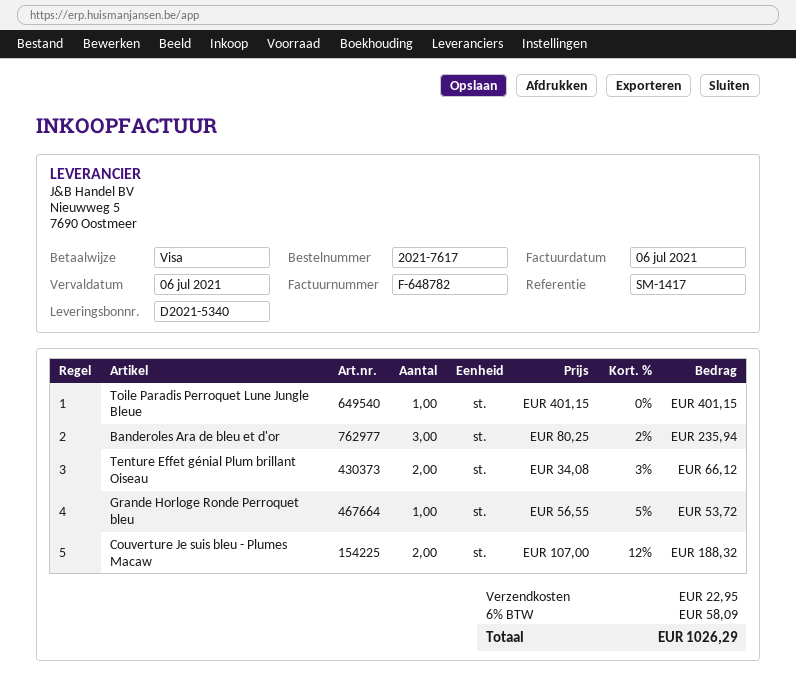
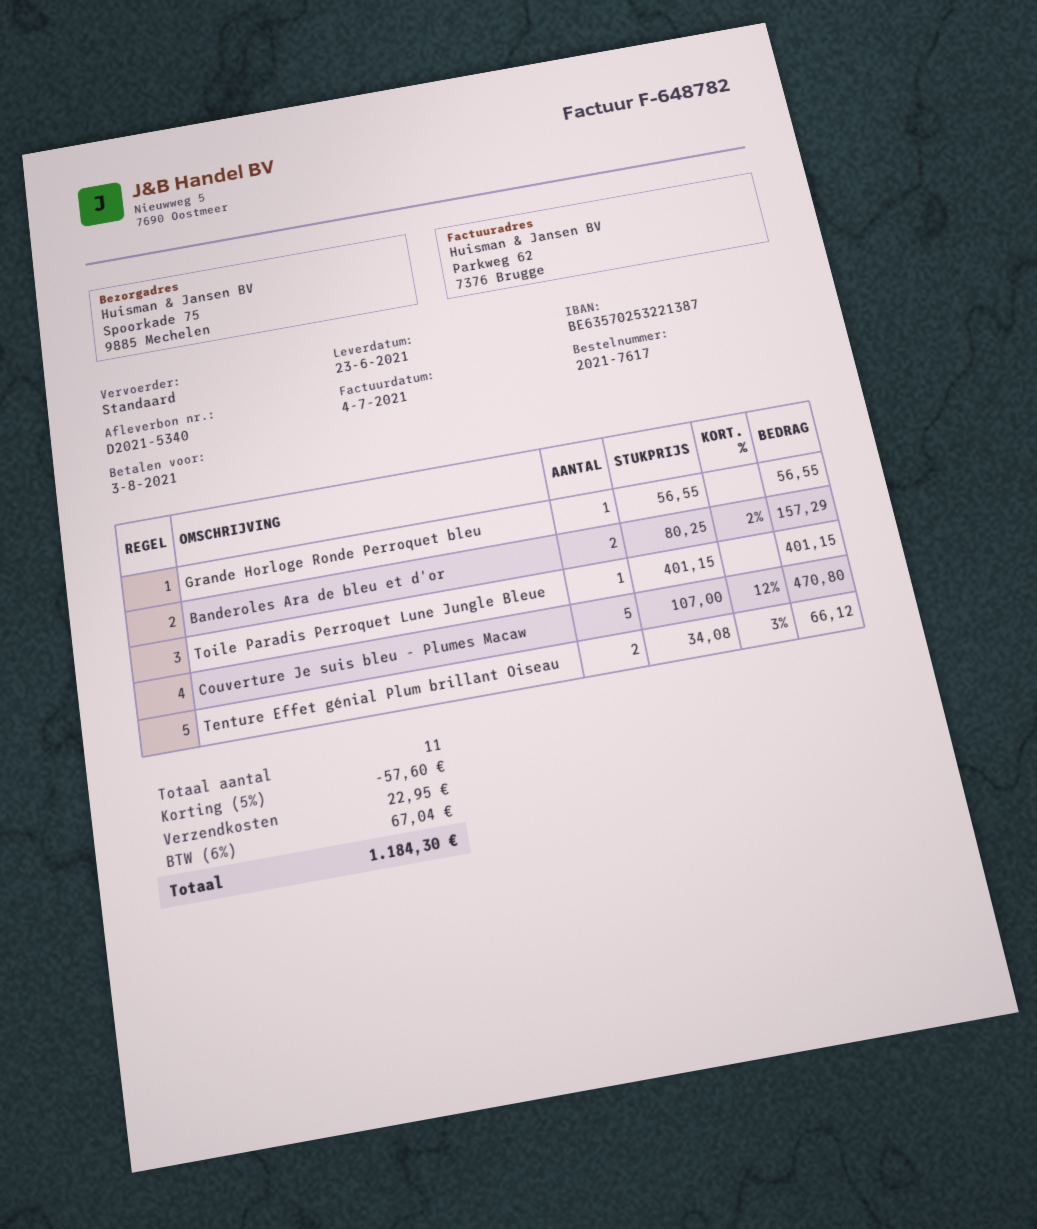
invoice date: 2021-07-06 -> 2021-07-04
due date: 2021-07-06 -> 2021-08-03
Banderoles Ara de bleu et d'or: 3 x 80.25 - 2% = 235.94 -> 2 x 80.25 - 2% = 157.29
Grande Horloge Ronde Perroquet bleu: 1 x 56.55 - 5% = 53.72 -> 1 x 56.55 = 56.55
Couverture Je suis bleu - Plumes Macaw: 2 x 107.00 - 12% = 188.32 -> 5 x 107.00 - 12% = 470.80
discount: none -> 5% = 57.60
tax: 6% = 58.09 -> 6% = 67.04
total: 1026.29 -> 1184.30

